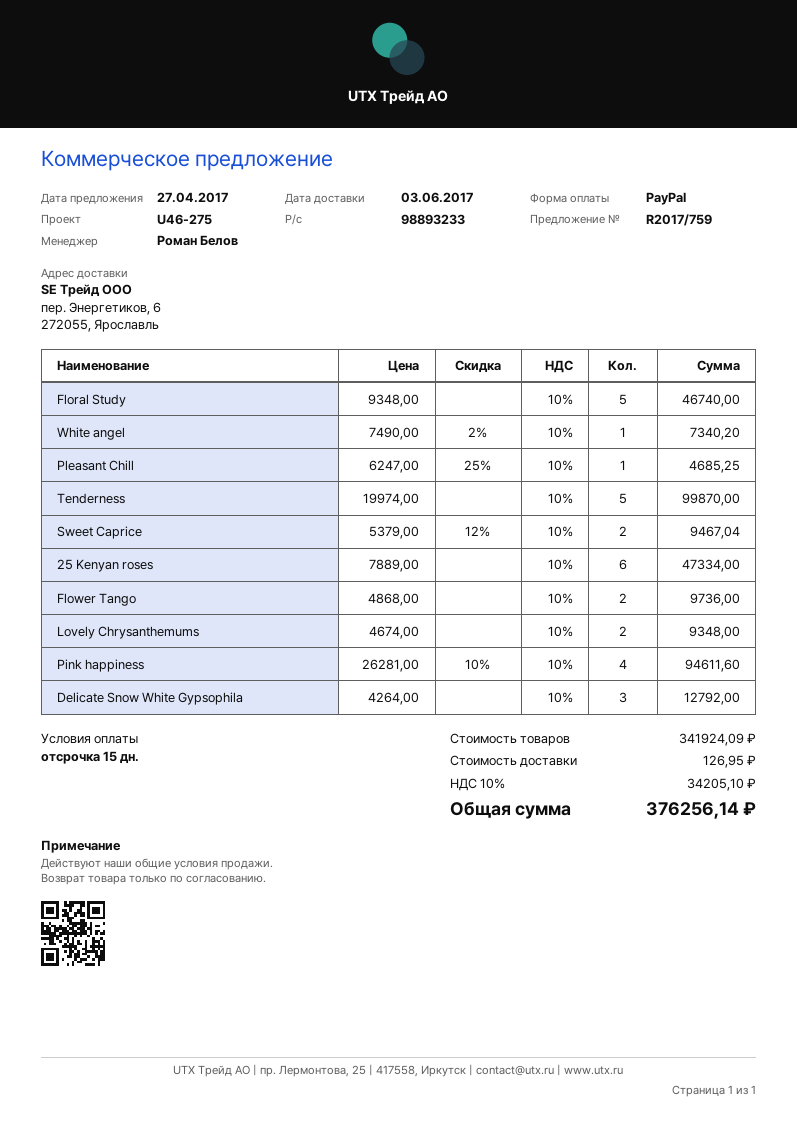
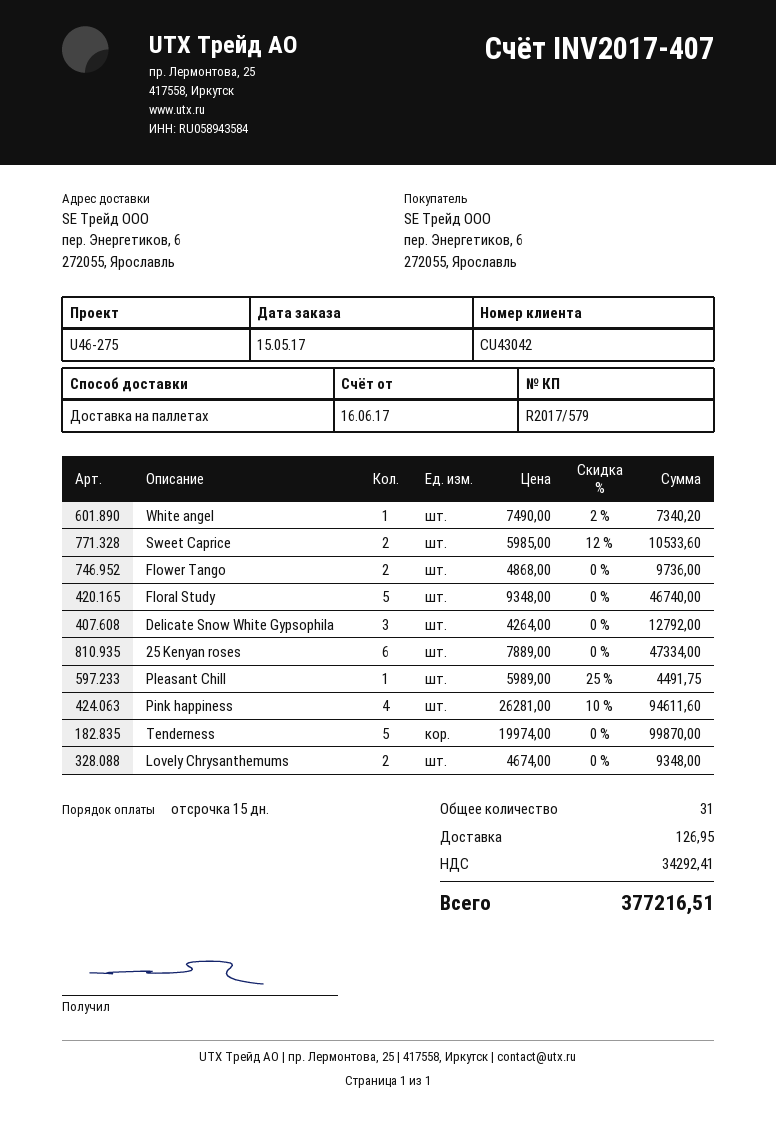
quote number: R2017/759 -> R2017/579
Pleasant Chill: 1 x 6247.00 - 25% = 4685.25 -> 1 x 5989.00 - 25% = 4491.75
Sweet Caprice: 2 x 5379.00 - 12% = 9467.04 -> 2 x 5985.00 - 12% = 10533.60
tax: 34205.10 -> 34292.41
total: 376256.14 -> 377216.51

